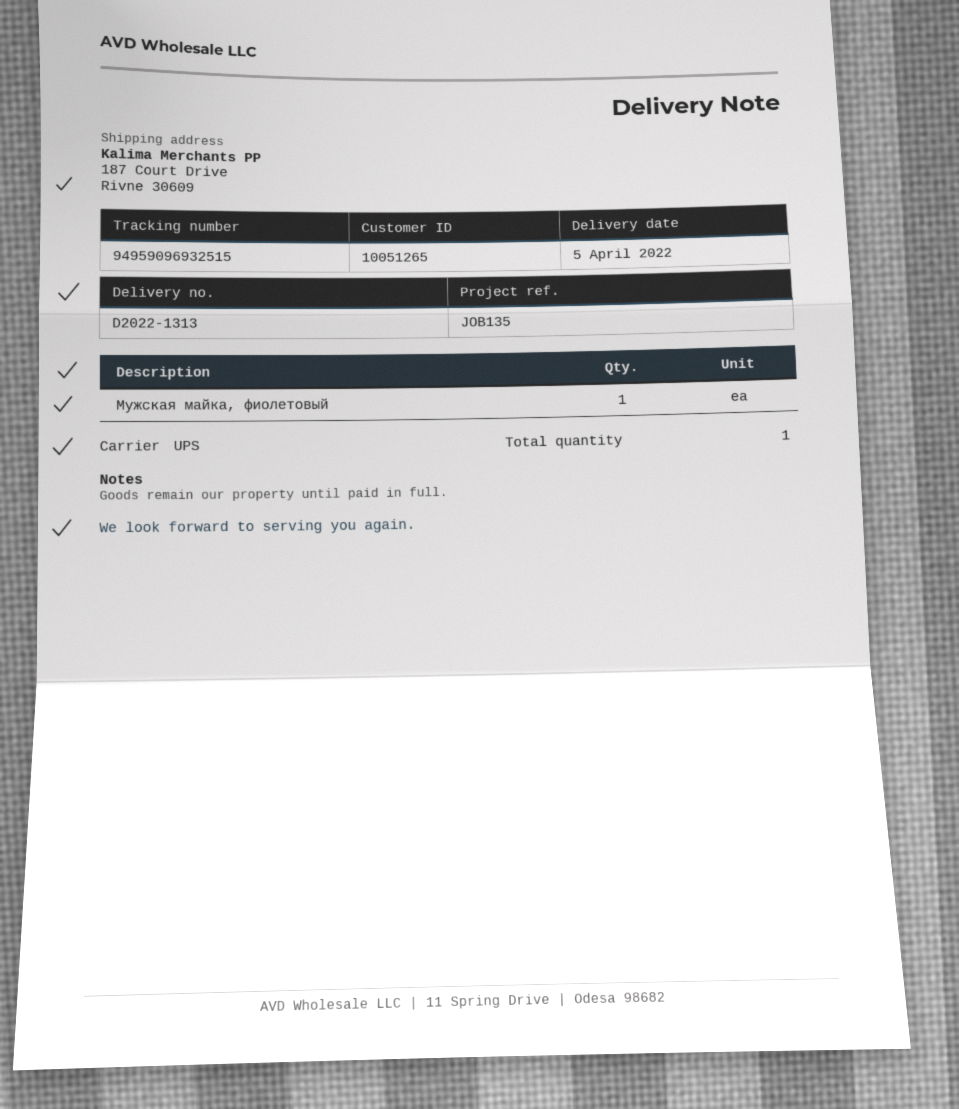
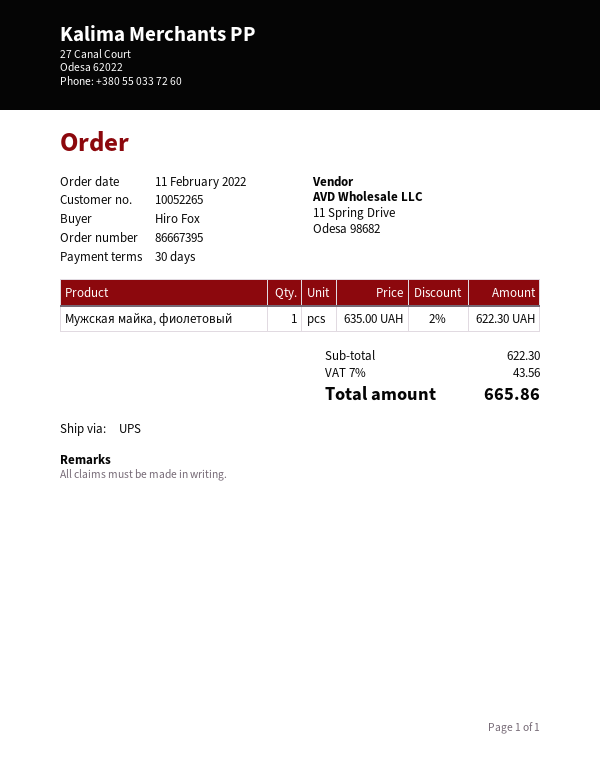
customer number: 10051265 -> 10052265

